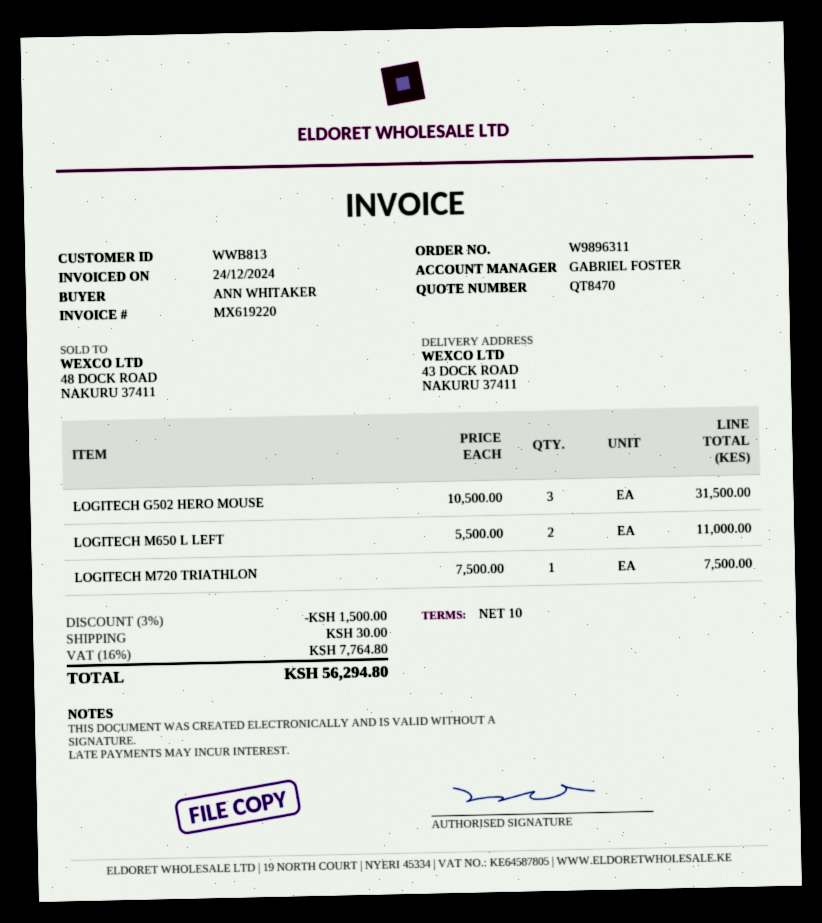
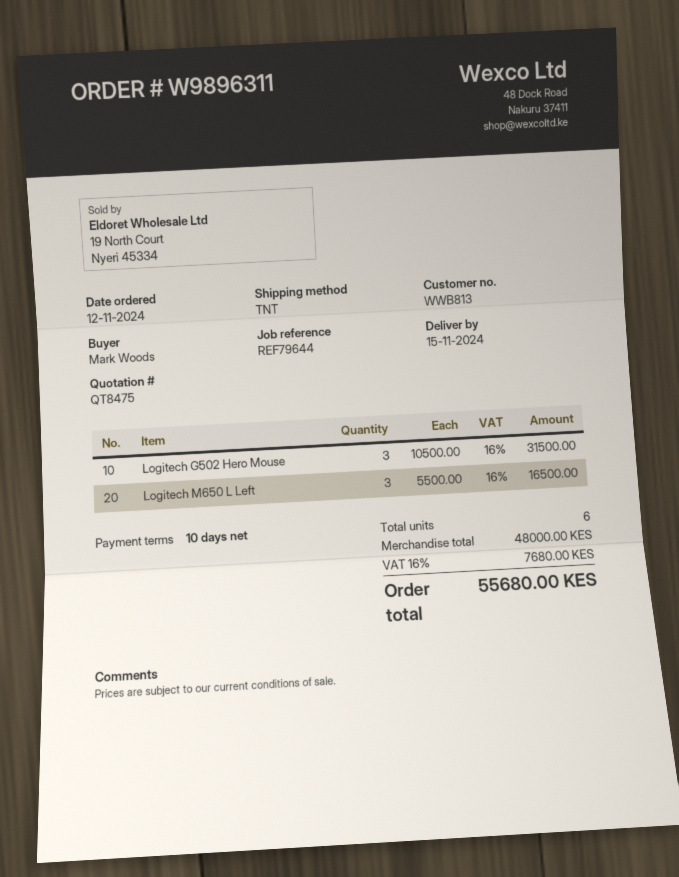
quote number: QT8470 -> QT8475
ordered by: ANN WHITAKER -> Mark Woods
LOGITECH M650 L LEFT: 2 x 5500.00 = 11000.00 -> 3 x 5500.00 = 16500.00
LOGITECH M720 TRIATHLON: 1 x 7500.00 = 7500.00 -> none
discount: 3% = 1500.00 -> none
shipping: 30.00 -> none
tax: 16% = 7764.80 -> 16% = 7680.00
total: 56294.80 -> 55680.00

